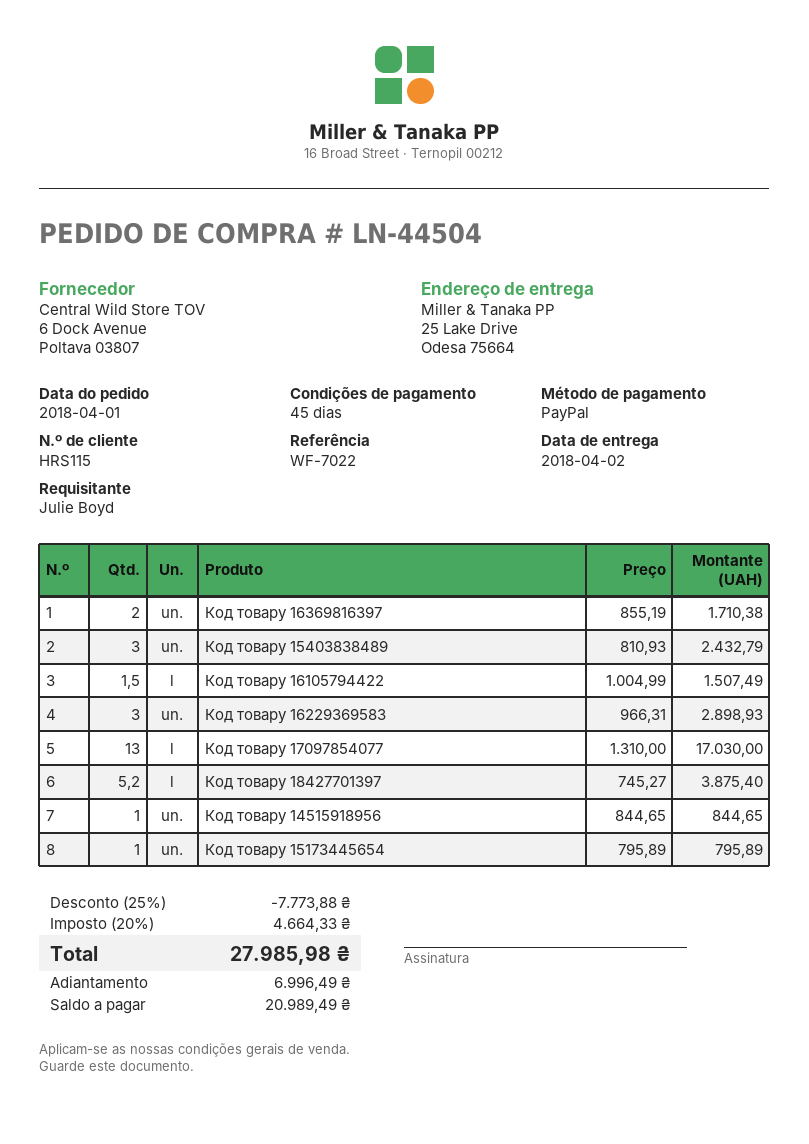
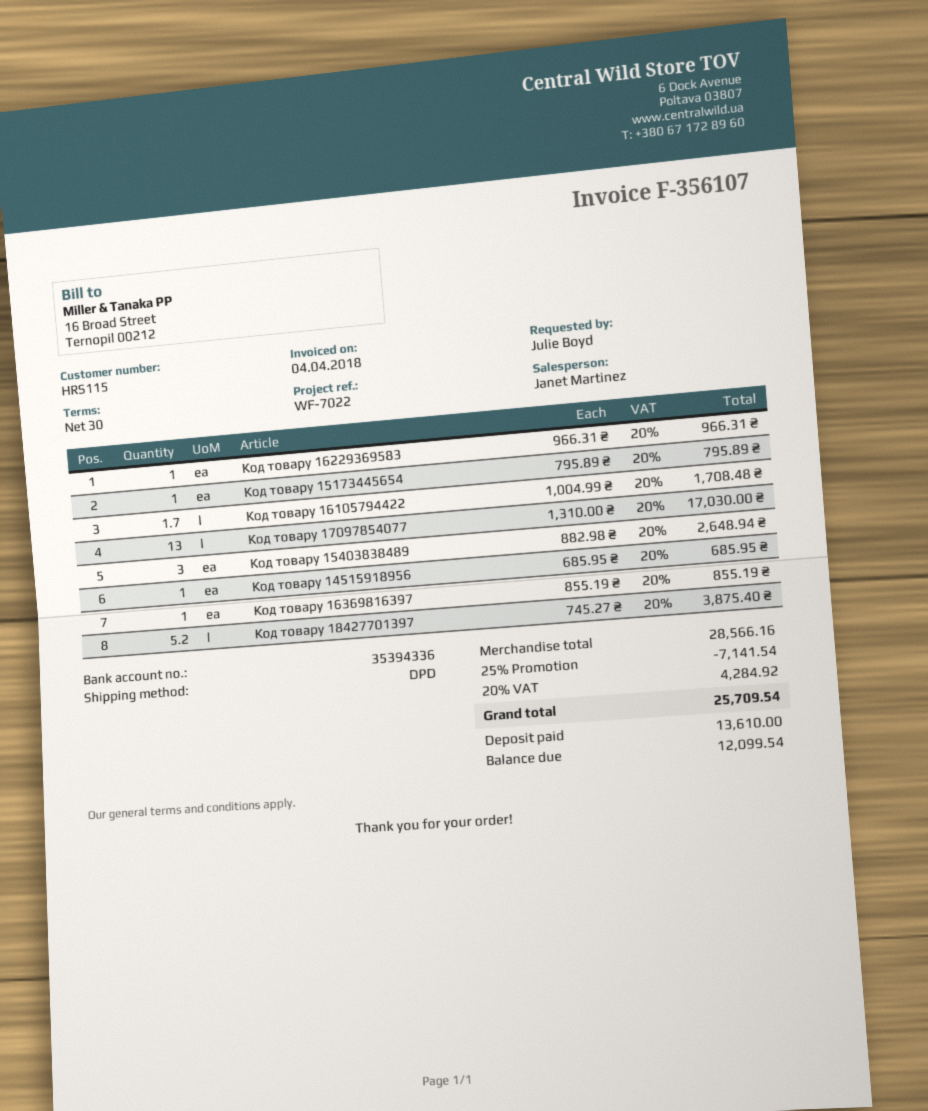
payment terms: 45 days -> 30 days
Код товару 16369816397: 2 x 855.19 = 1710.38 -> 1 x 855.19 = 855.19
Код товару 15403838489: 3 x 810.93 = 2432.79 -> 3 x 882.98 = 2648.94
Код товару 16105794422: 1.5 x 1004.99 = 1507.49 -> 1.7 x 1004.99 = 1708.48
Код товару 16229369583: 3 x 966.31 = 2898.93 -> 1 x 966.31 = 966.31
Код товару 14515918956: 1 x 844.65 = 844.65 -> 1 x 685.95 = 685.95
discount: 25% = 7773.88 -> 25% = 7141.54
tax: 20% = 4664.33 -> 20% = 4284.92
total: 27985.98 -> 25709.54
deposit: 6996.49 -> 13610.00
balance: 20989.49 -> 12099.54

